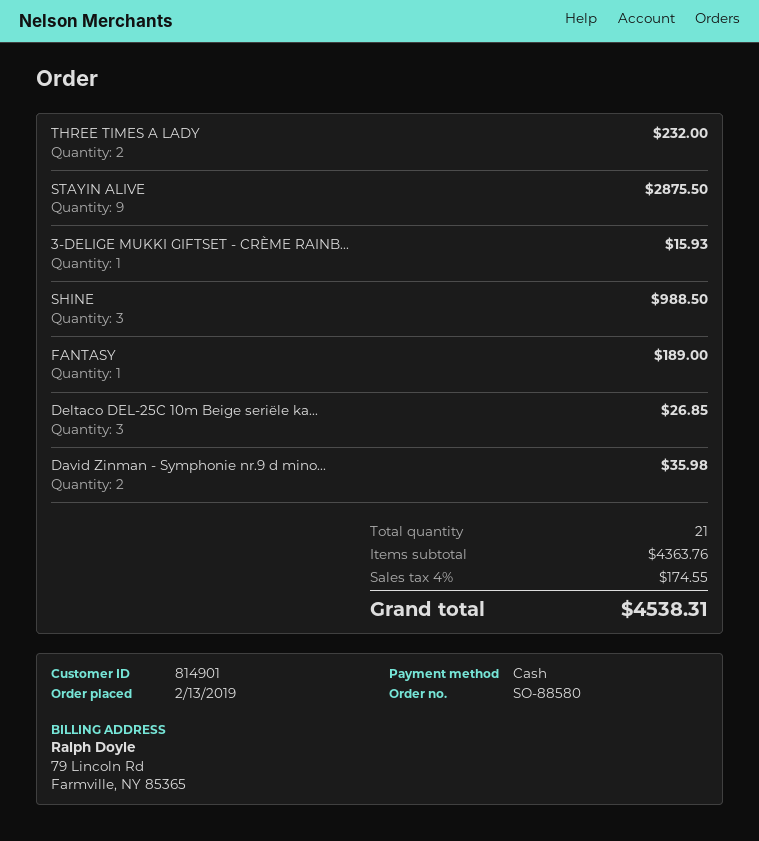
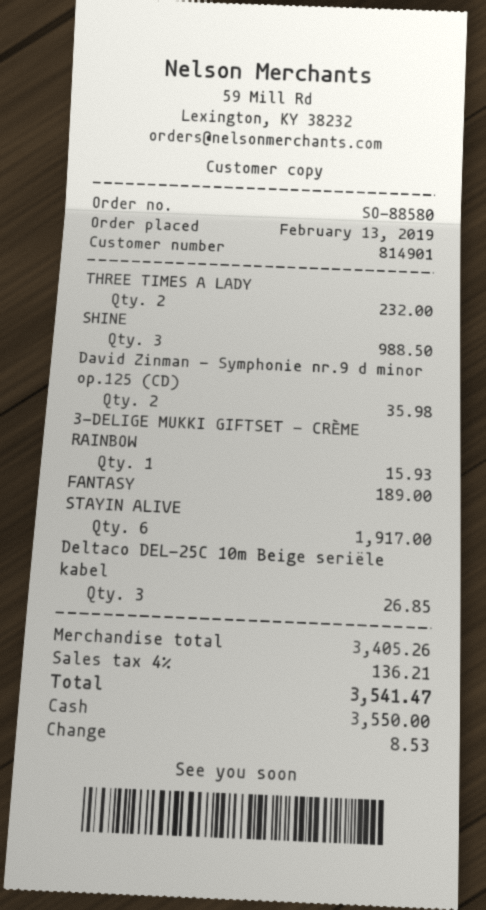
STAYIN ALIVE: 9 for 2875.50 -> 6 for 1917.00
subtotal: 4363.76 -> 3405.26
tax: 4% = 174.55 -> 4% = 136.21
total: 4538.31 -> 3541.47

